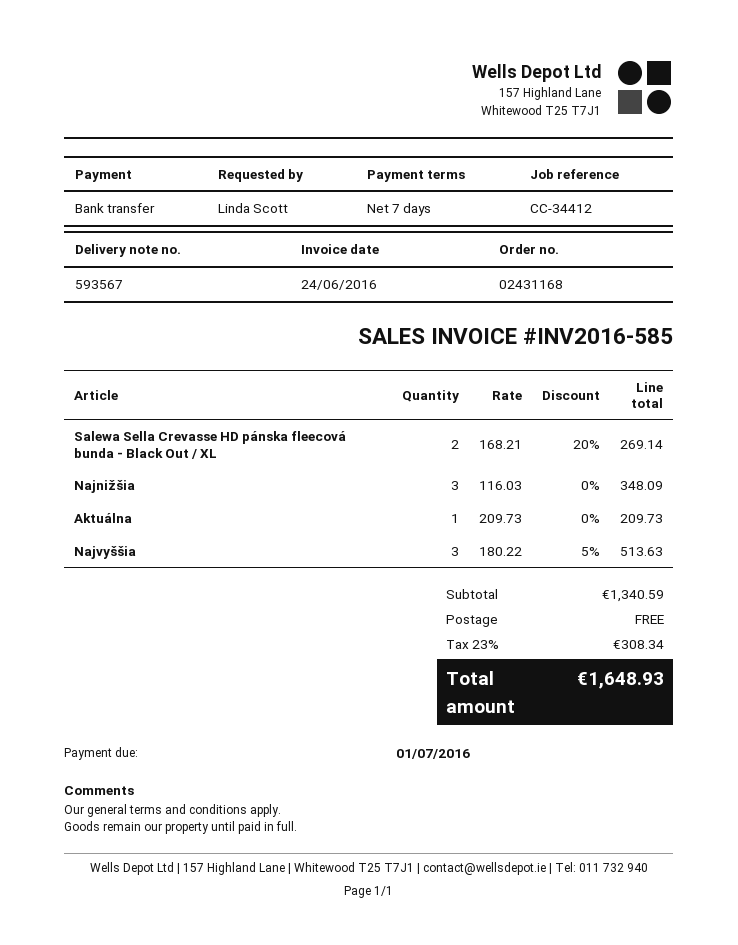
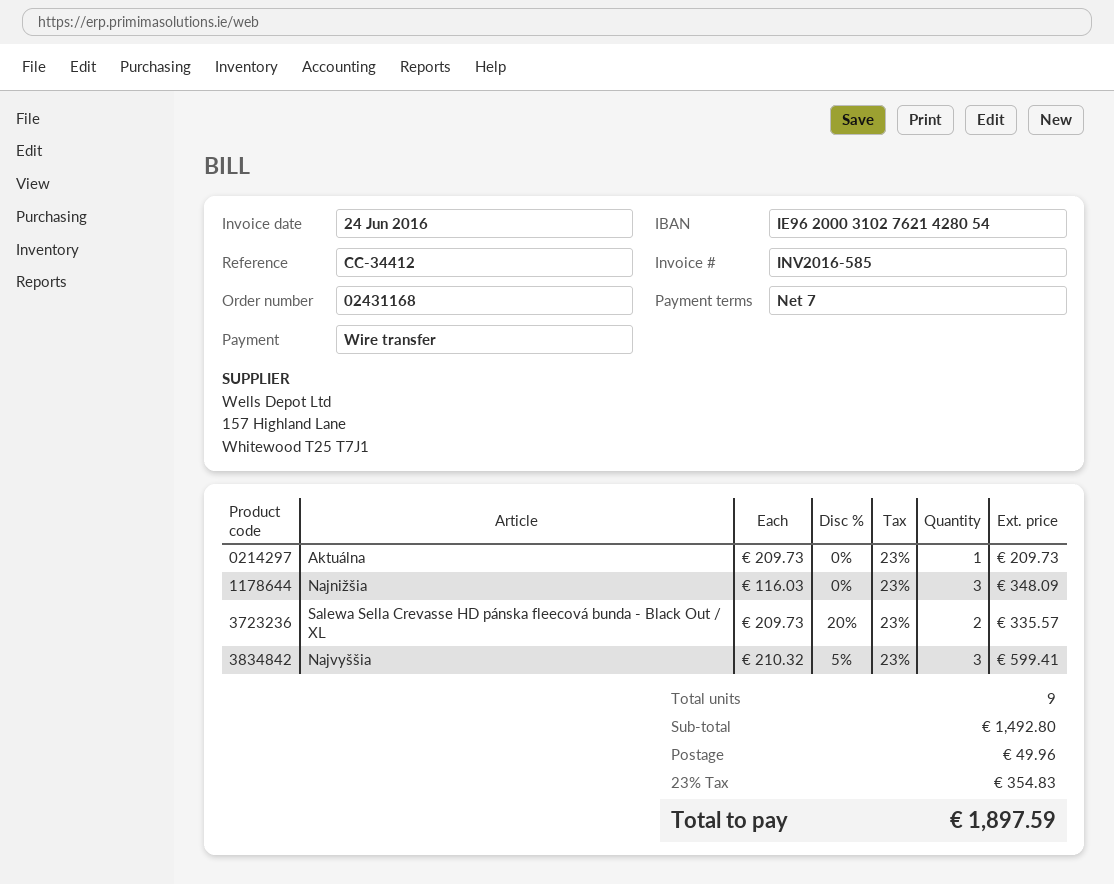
Salewa Sella Crevasse HD pánska fleecová bunda - Black Out / XL: 2 x 168.21 - 20% = 269.14 -> 2 x 209.73 - 20% = 335.57
Najvyššia: 3 x 180.22 - 5% = 513.63 -> 3 x 210.32 - 5% = 599.41
subtotal: 1340.59 -> 1492.80
shipping: 0.00 -> 49.96
tax: 23% = 308.34 -> 23% = 354.83
total: 1648.93 -> 1897.59

